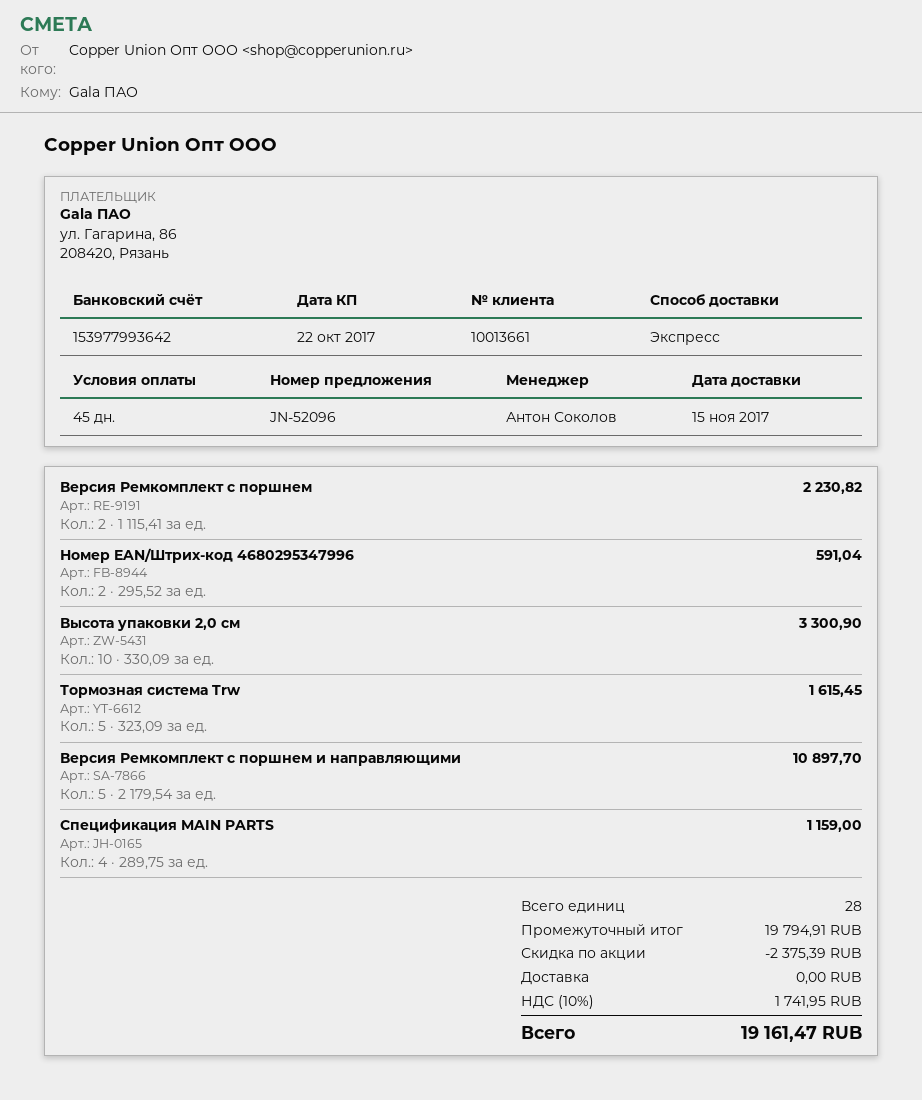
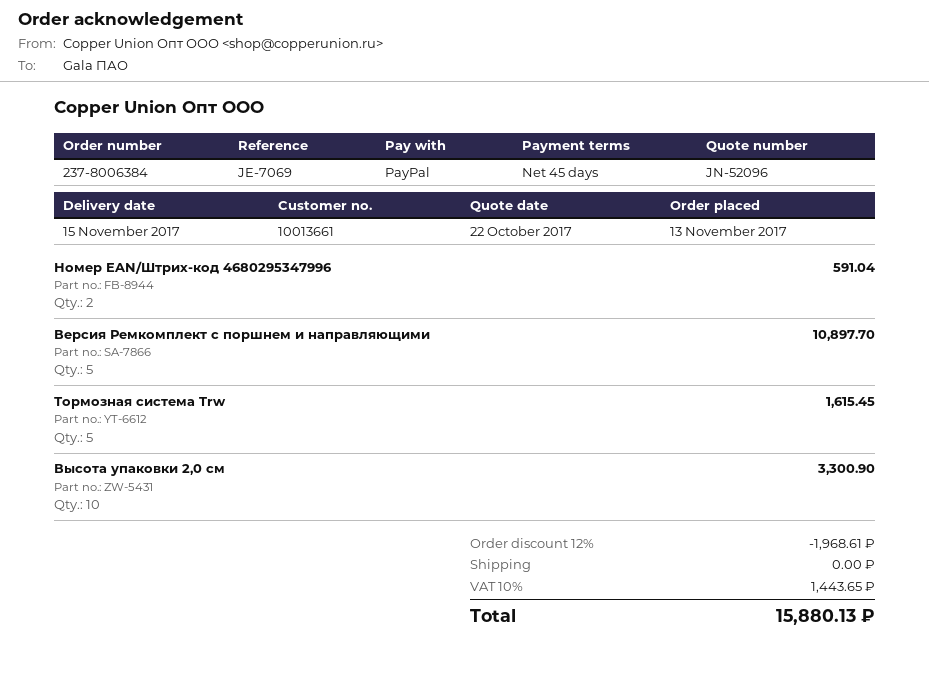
Версия Ремкомплект с поршнем: 2 for 2230.82 -> none
Спецификация MAIN PARTS: 4 for 1159.00 -> none
discount: 2375.39 -> 1968.61
tax: 10% = 1741.95 -> 10% = 1443.65
total: 19161.47 -> 15880.13

